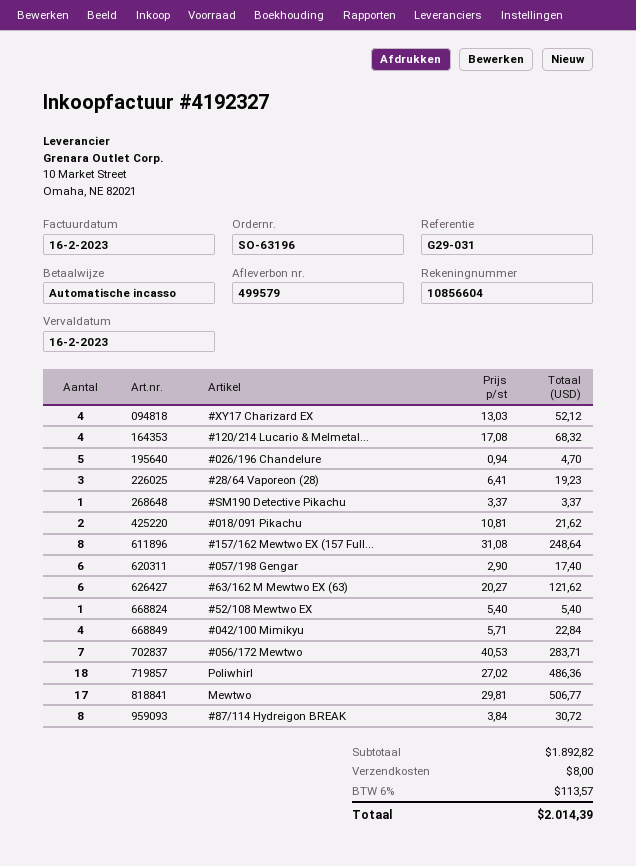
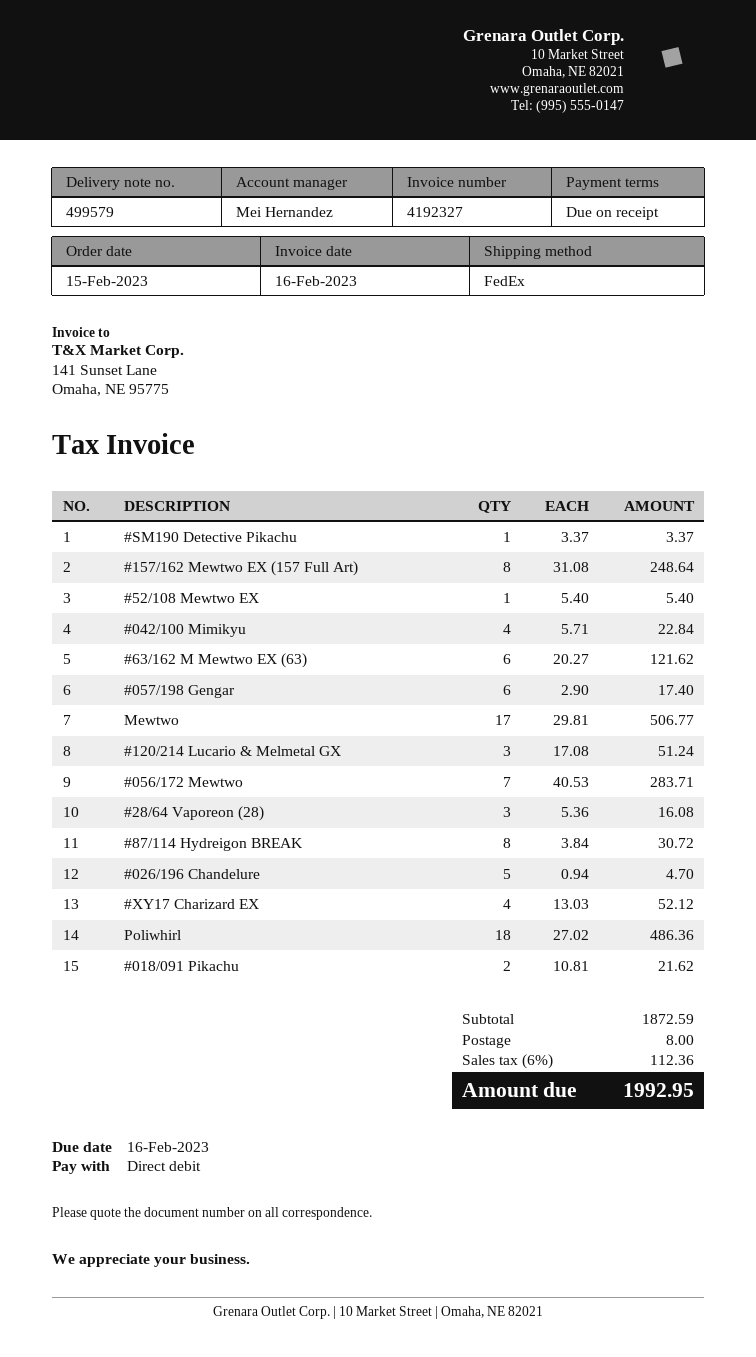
#120/214 Lucario & Melmetal...: 4 x 17.08 = 68.32 -> 3 x 17.08 = 51.24
#28/64 Vaporeon (28): 3 x 6.41 = 19.23 -> 3 x 5.36 = 16.08
subtotal: 1892.82 -> 1872.59
tax: 6% = 113.57 -> 6% = 112.36
total: 2014.39 -> 1992.95

